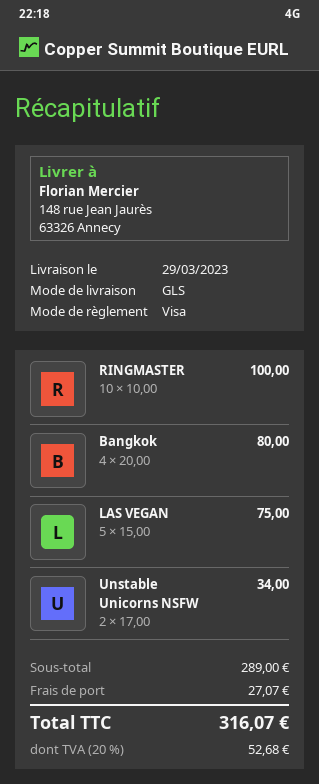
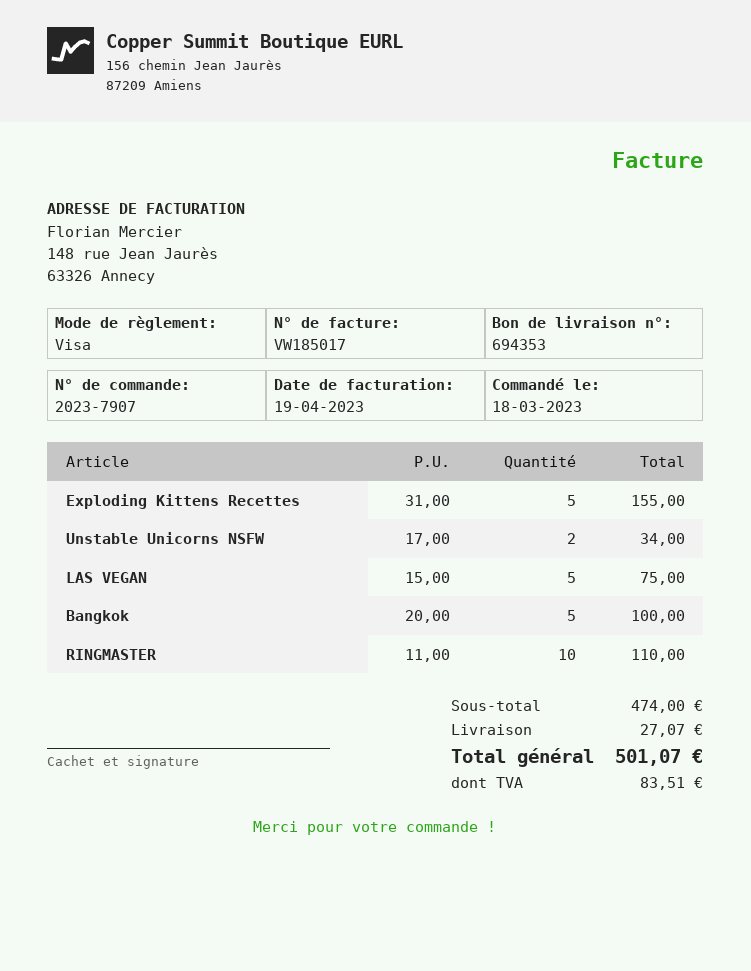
RINGMASTER: 10 x 10.00 = 100.00 -> 10 x 11.00 = 110.00
Bangkok: 4 x 20.00 = 80.00 -> 5 x 20.00 = 100.00
Exploding Kittens Recettes: none -> 5 x 31.00 = 155.00
subtotal: 289.00 -> 474.00
tax: 52.68 -> 83.51
total: 316.07 -> 501.07

